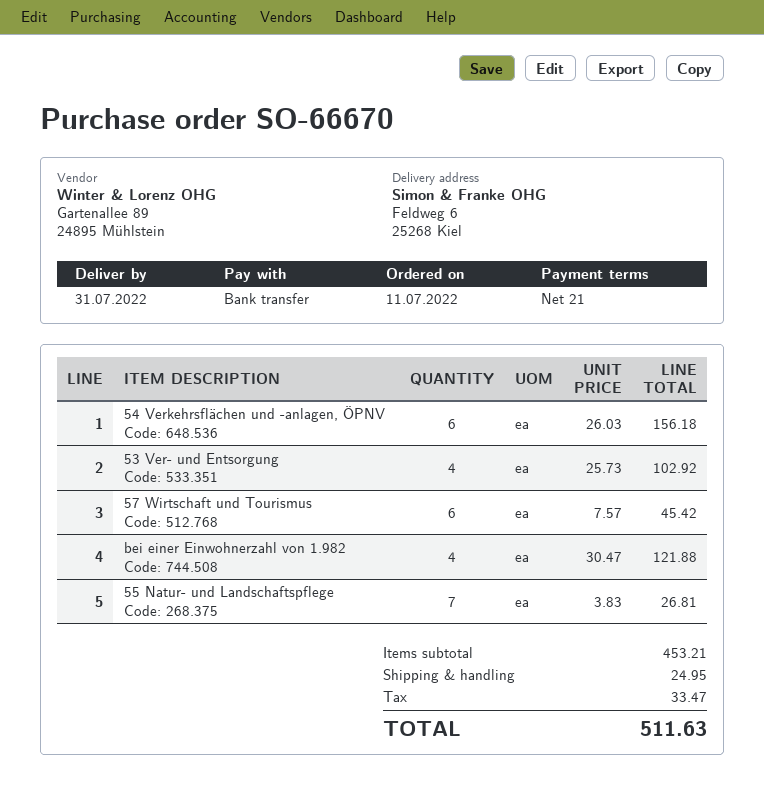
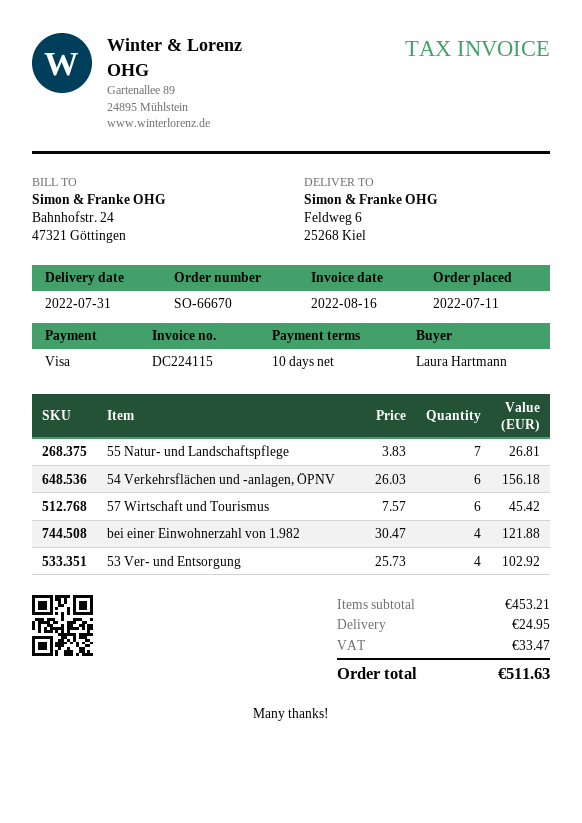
payment terms: 21 days -> 10 days
payment method: bank transfer -> Visa

